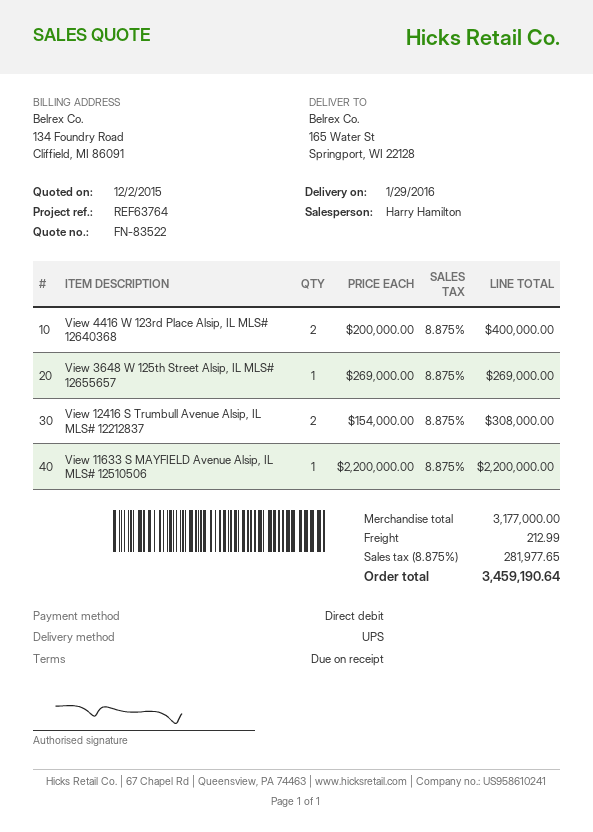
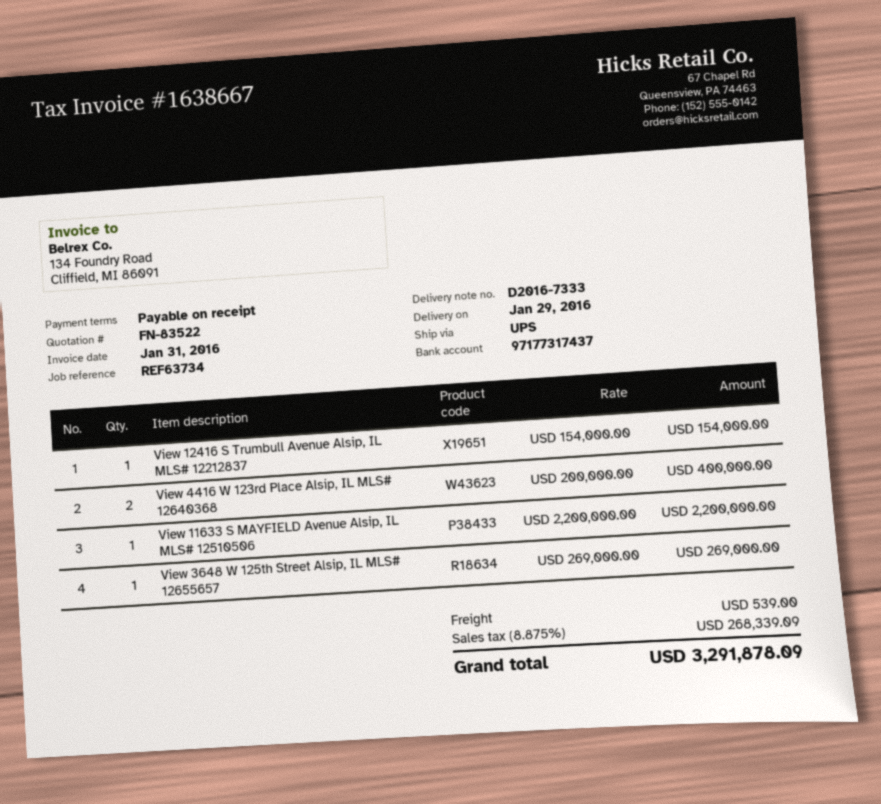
reference: REF63764 -> REF63734
View 12416 S Trumbull Avenue Alsip, IL MLS# 12212837: 2 x 154000.00 = 308000.00 -> 1 x 154000.00 = 154000.00
shipping: 212.99 -> 539.00
tax: 8.875% = 281977.65 -> 8.875% = 268339.09
total: 3459190.64 -> 3291878.09

